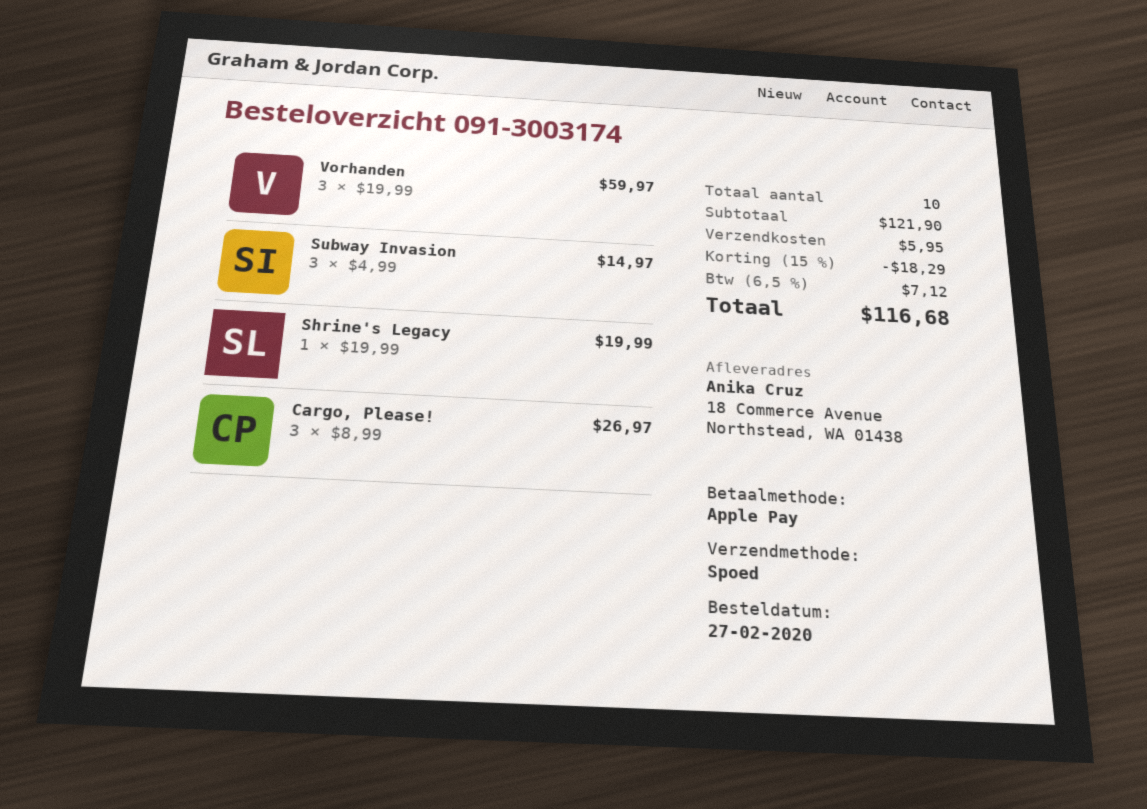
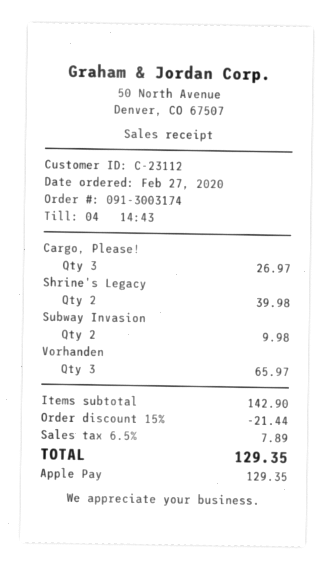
Vorhanden: 3 for 59.97 -> 3 for 65.97
Subway Invasion: 3 for 14.97 -> 2 for 9.98
Shrine's Legacy: 1 for 19.99 -> 2 for 39.98
subtotal: 121.90 -> 142.90
discount: 15% = 18.29 -> 15% = 21.44
shipping: 5.95 -> none
tax: 6.5% = 7.12 -> 6.5% = 7.89
total: 116.68 -> 129.35

